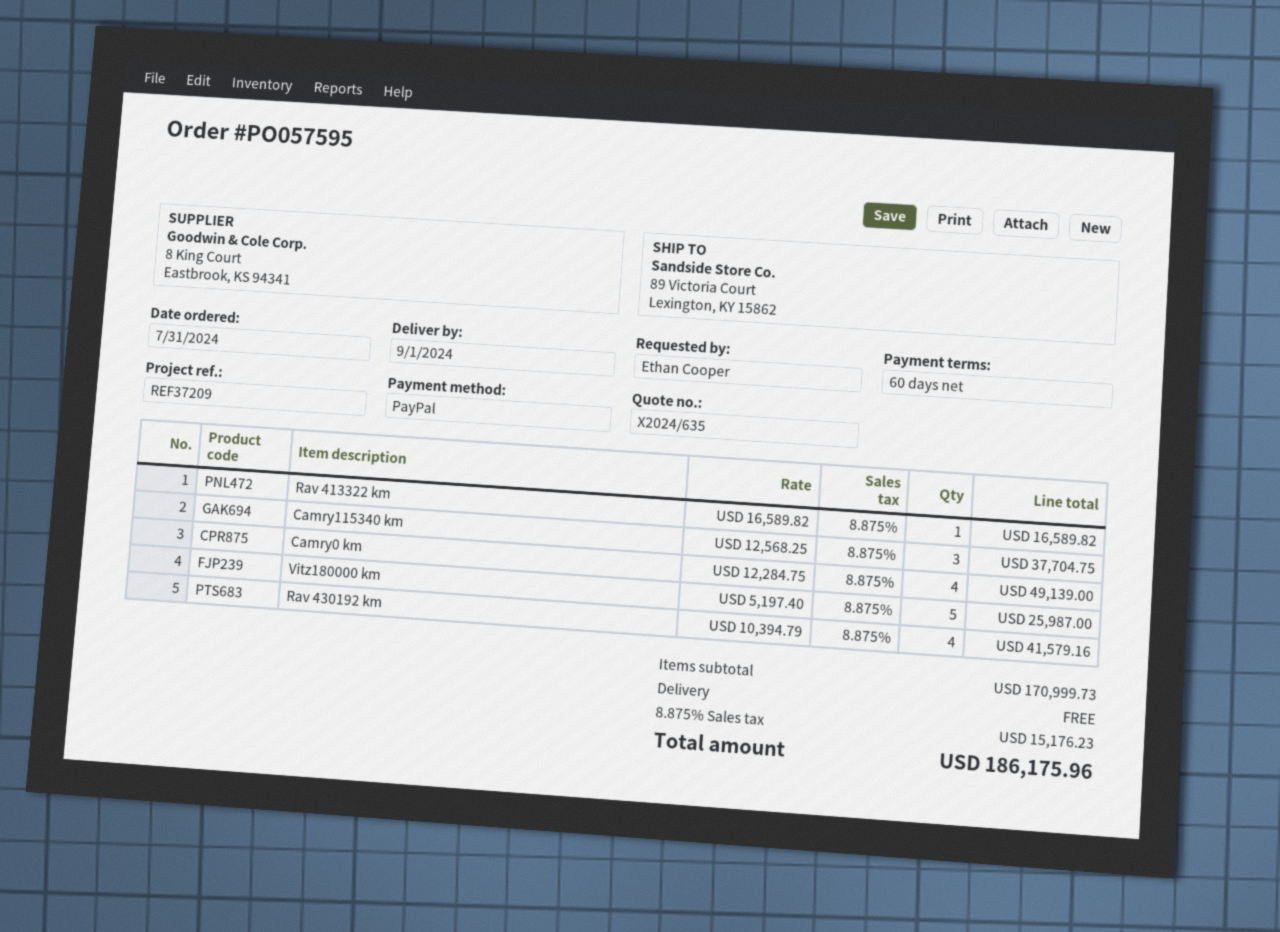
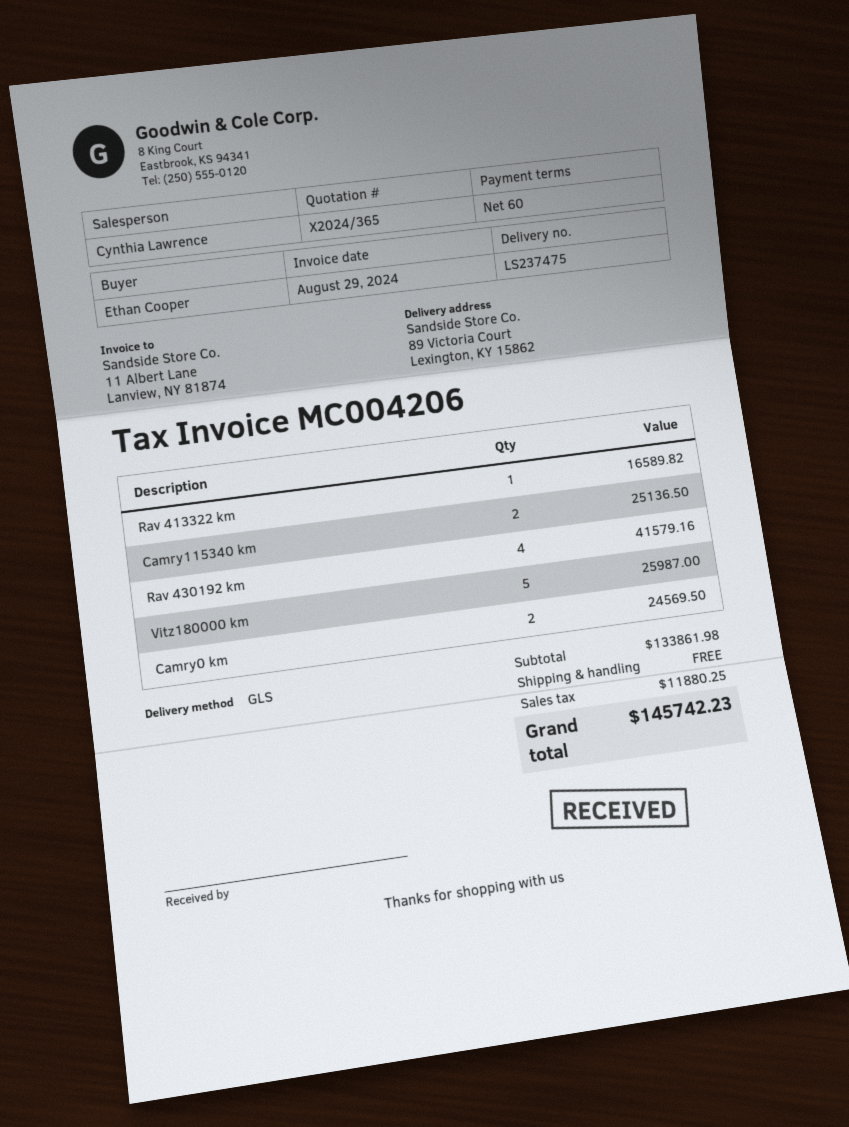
quote number: X2024/635 -> X2024/365
Camry115340 km: 3 for 37704.75 -> 2 for 25136.50
Camry0 km: 4 for 49139.00 -> 2 for 24569.50
subtotal: 170999.73 -> 133861.98
tax: 15176.23 -> 11880.25
total: 186175.96 -> 145742.23

